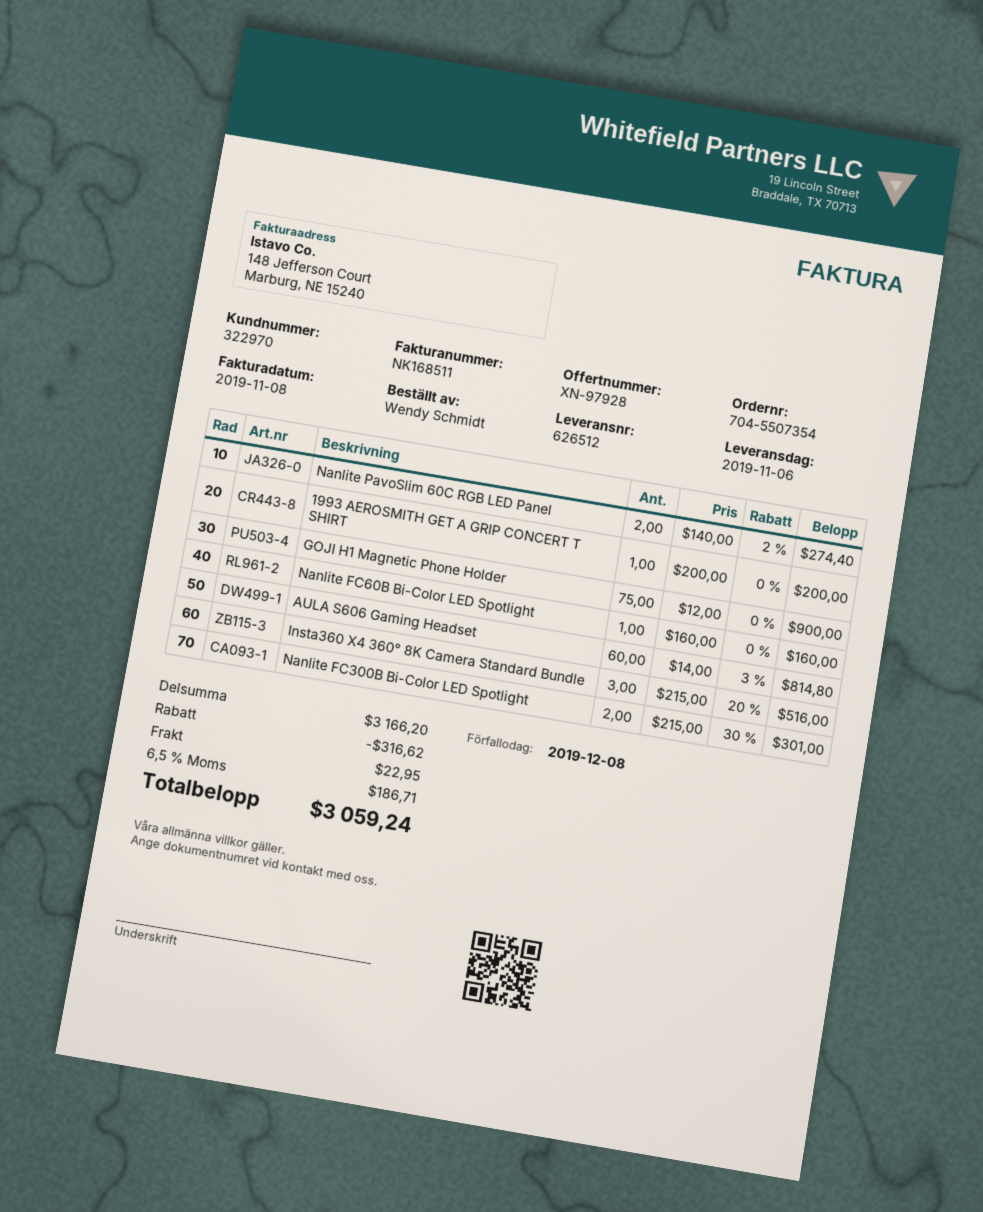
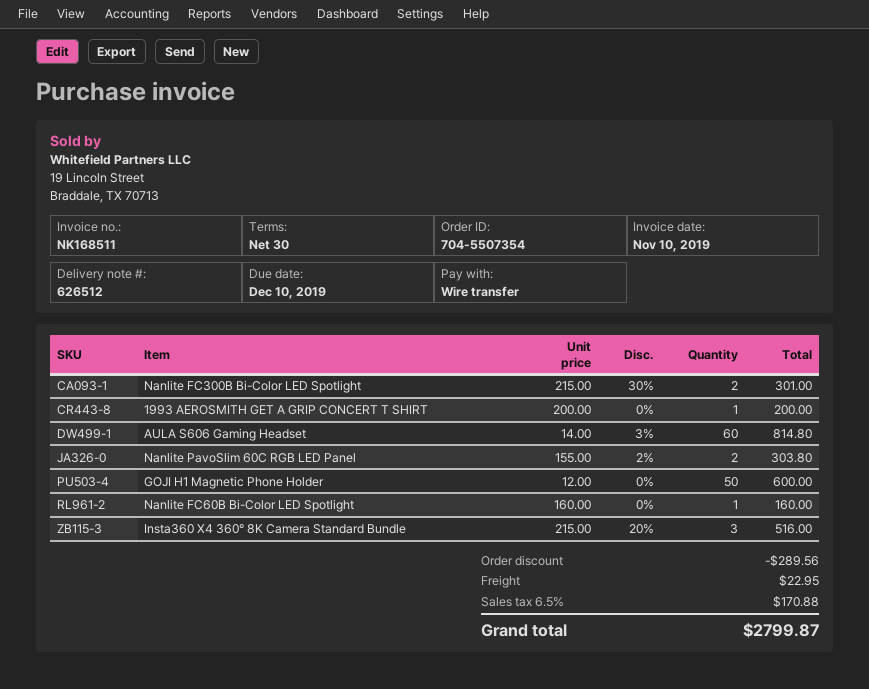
invoice date: 2019-11-08 -> 2019-11-10
due date: 2019-12-08 -> 2019-12-10
Nanlite PavoSlim 60C RGB LED Panel: 2 x 140.00 - 2% = 274.40 -> 2 x 155.00 - 2% = 303.80
GOJI H1 Magnetic Phone Holder: 75 x 12.00 = 900.00 -> 50 x 12.00 = 600.00
discount: 316.62 -> 289.56
tax: 6.5% = 186.71 -> 6.5% = 170.88
total: 3059.24 -> 2799.87

